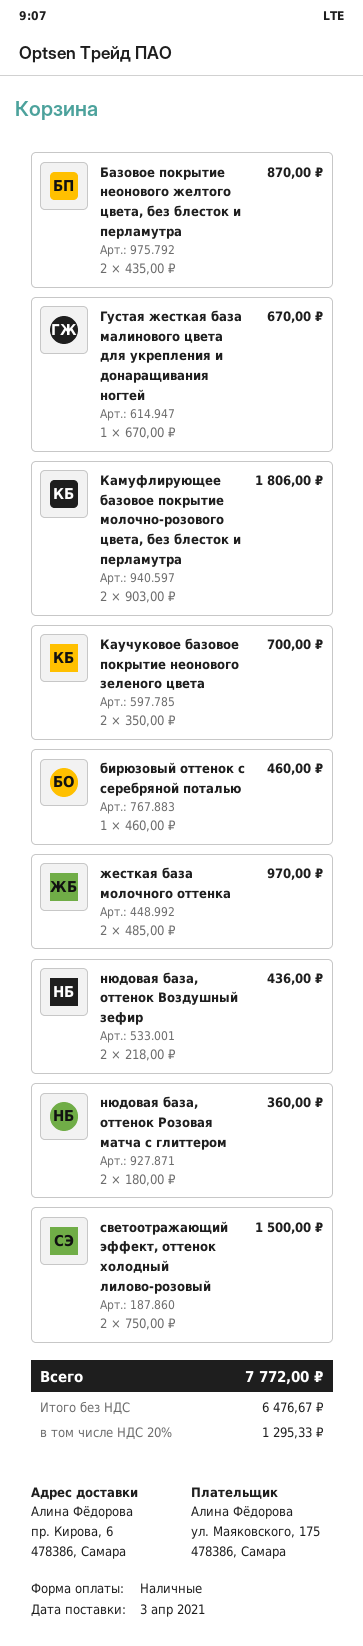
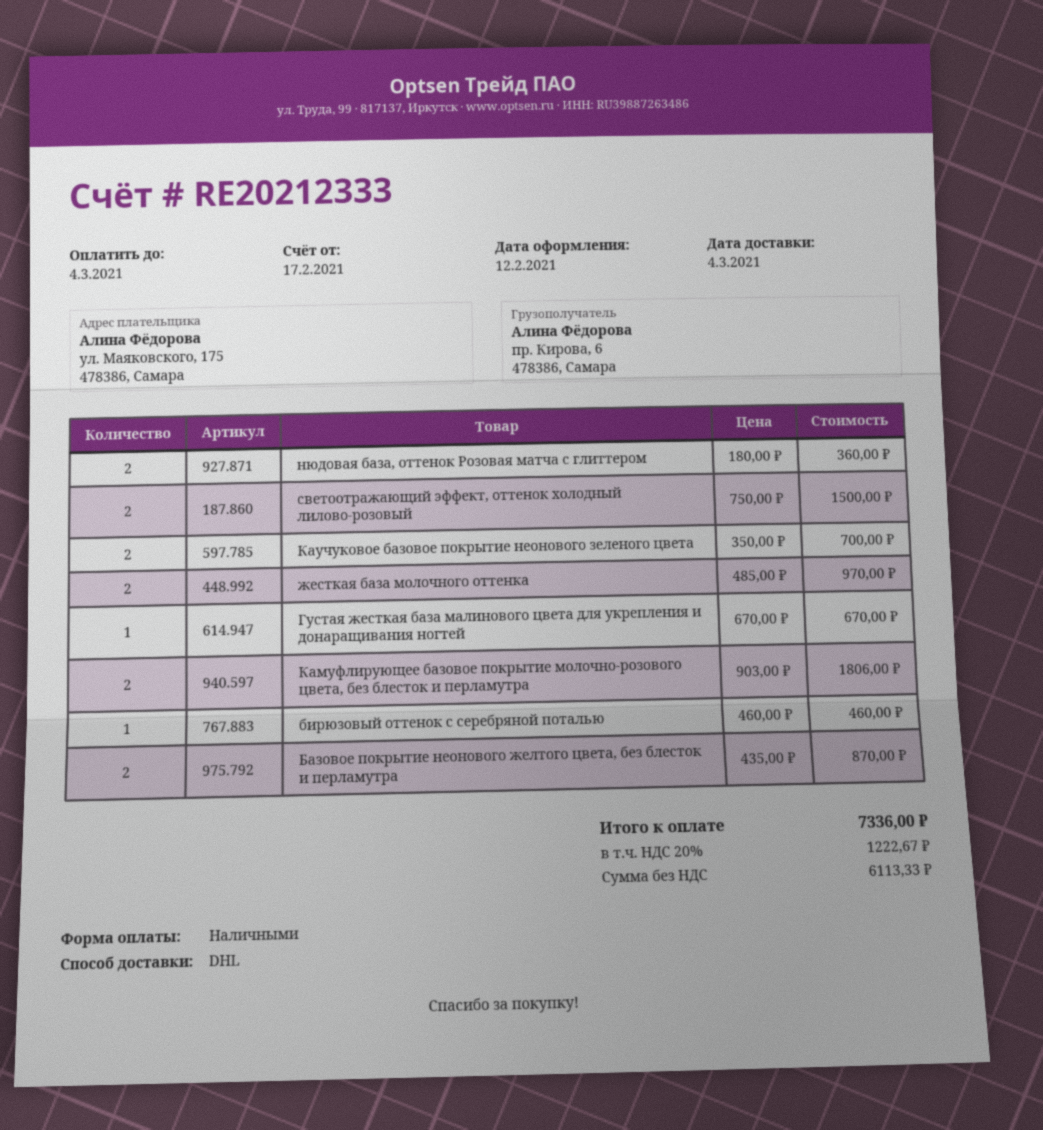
delivery date: 2021-04-03 -> 2021-03-04
нюдовая база, оттенок Воздушный зефир: 2 x 218.00 = 436.00 -> none
net: 6476.67 -> 6113.33
tax: 20% = 1295.33 -> 20% = 1222.67
total: 7772.00 -> 7336.00

